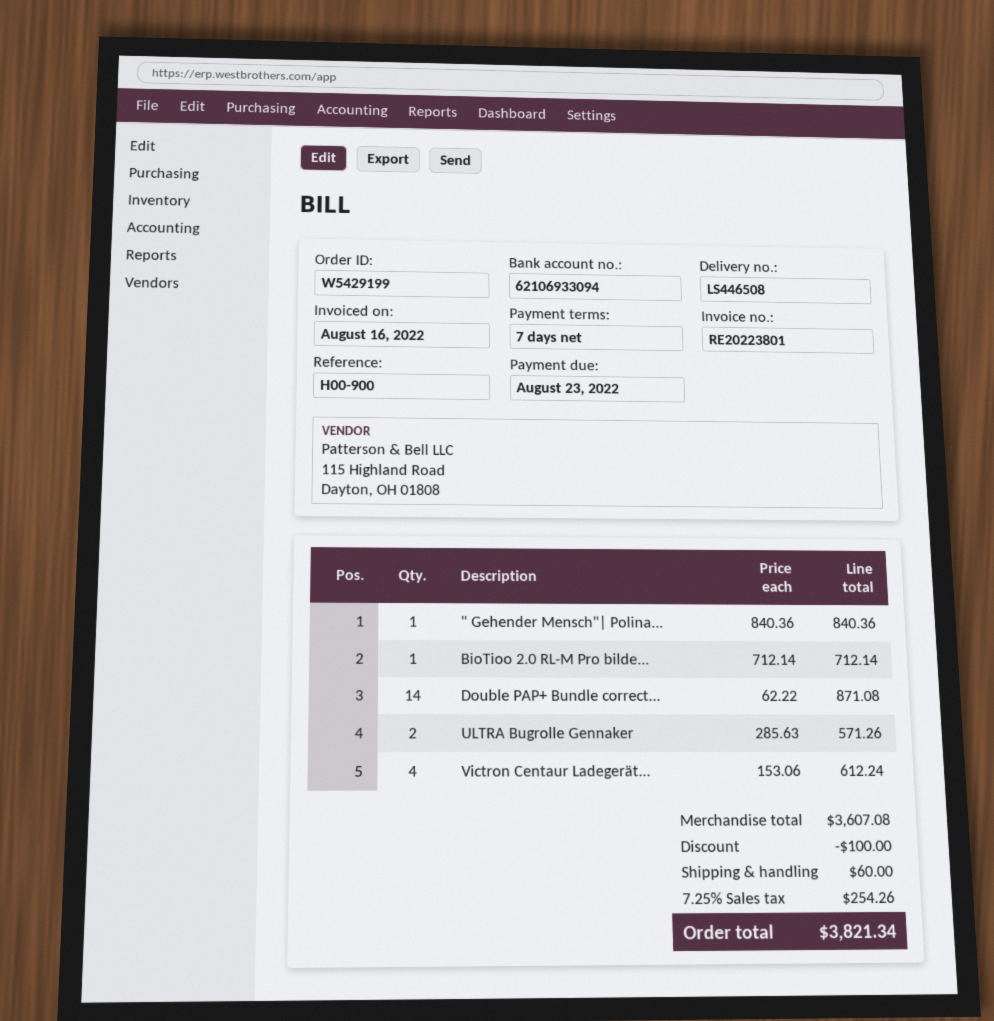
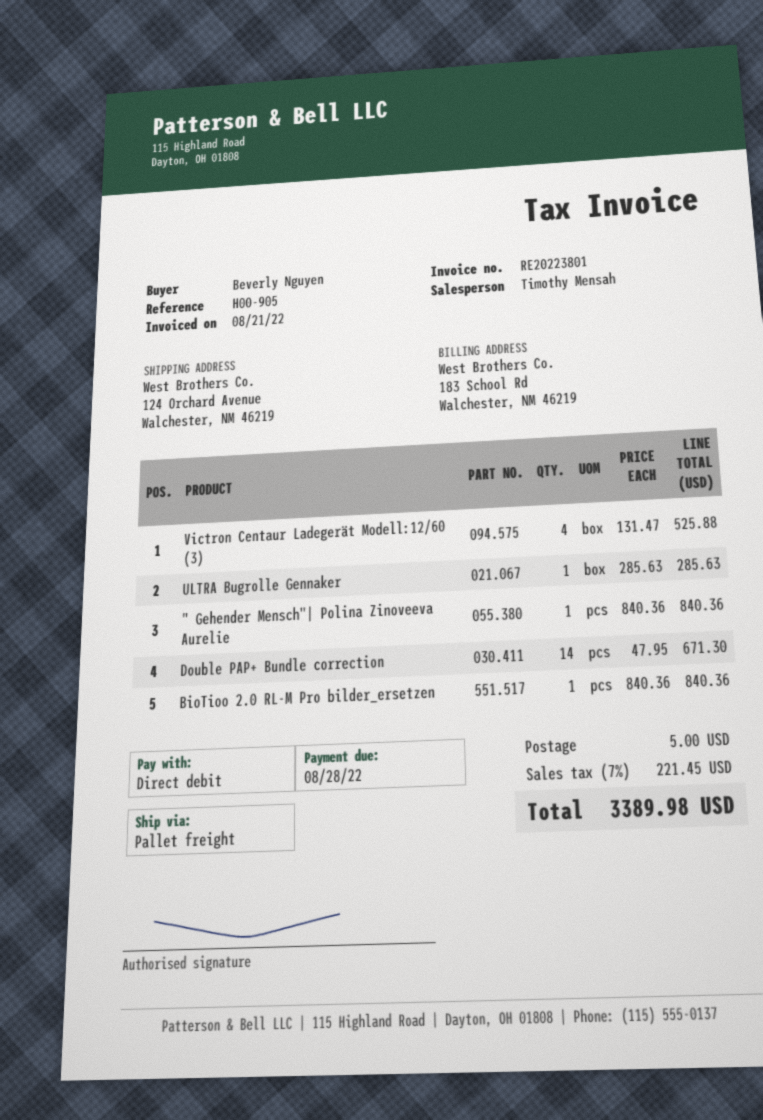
invoice date: 2022-08-16 -> 2022-08-21
due date: 2022-08-23 -> 2022-08-28
reference: H00-900 -> H00-905
BioTioo 2.0 RL-M Pro bilde...: 1 x 712.14 = 712.14 -> 1 x 840.36 = 840.36
Double PAP+ Bundle correct...: 14 x 62.22 = 871.08 -> 14 x 47.95 = 671.30
ULTRA Bugrolle Gennaker: 2 x 285.63 = 571.26 -> 1 x 285.63 = 285.63
Victron Centaur Ladegerät...: 4 x 153.06 = 612.24 -> 4 x 131.47 = 525.88
discount: 100.00 -> none
shipping: 60.00 -> 5.00
tax: 7.25% = 254.26 -> 7% = 221.45
total: 3821.34 -> 3389.98

